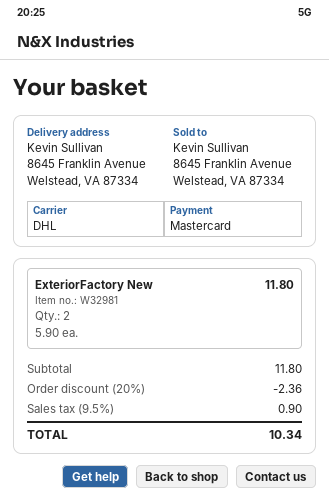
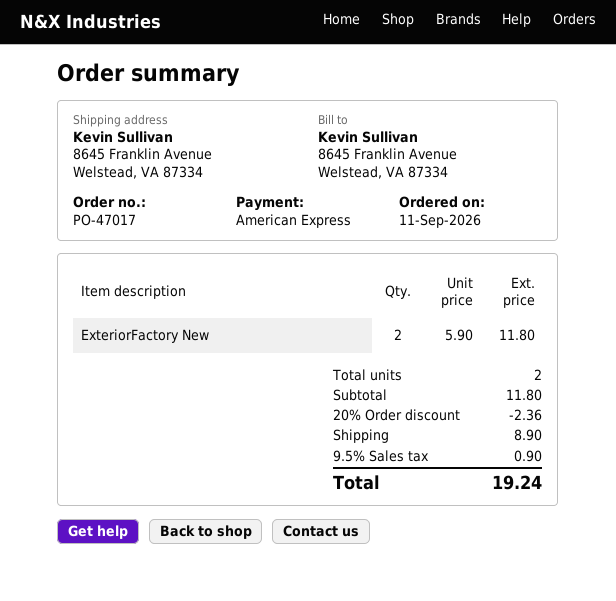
payment method: Mastercard -> American Express
shipping: none -> 8.90
total: 10.34 -> 19.24

